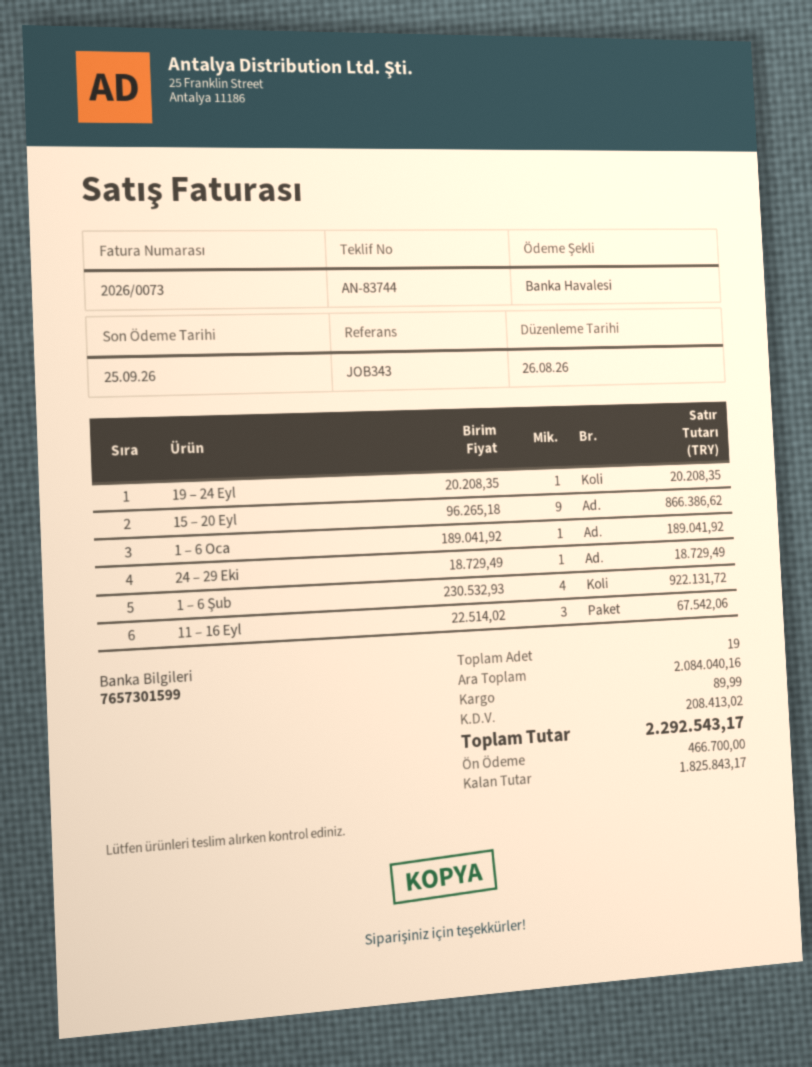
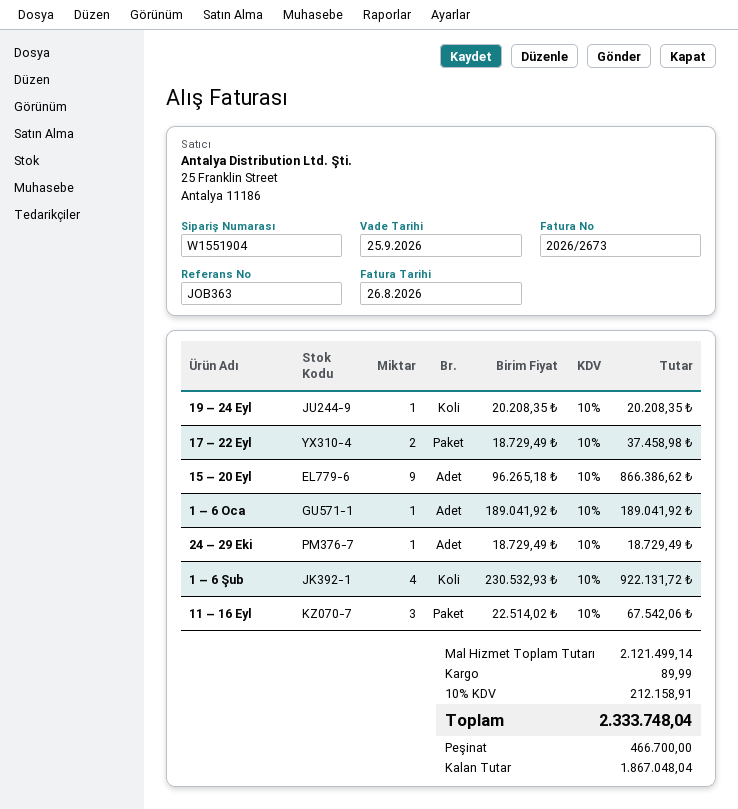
invoice number: 2026/0073 -> 2026/2673
reference: JOB343 -> JOB363
17 – 22 Eyl: none -> 2 x 18729.49 = 37458.98
subtotal: 2084040.16 -> 2121499.14
tax: 208413.02 -> 212158.91
total: 2292543.17 -> 2333748.04
balance: 1825843.17 -> 1867048.04

